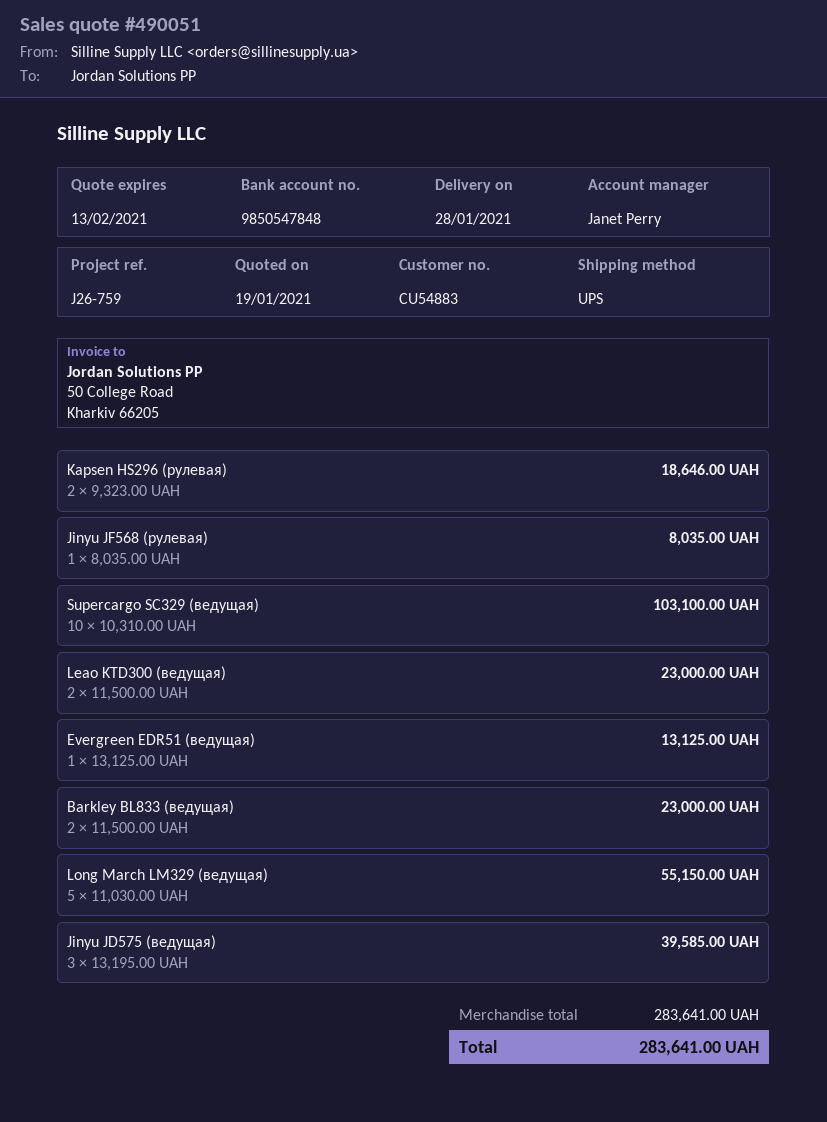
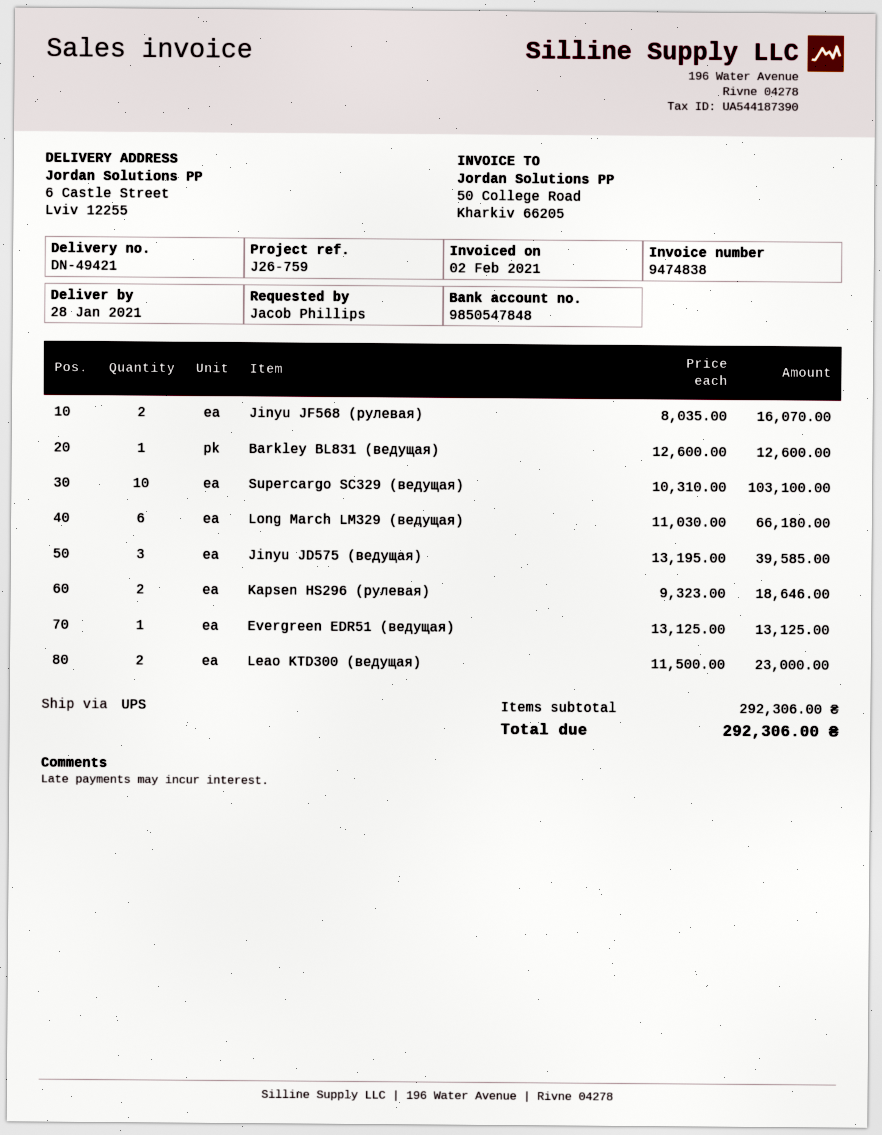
Jinyu JF568 (рулевая): 1 x 8035.00 = 8035.00 -> 2 x 8035.00 = 16070.00
Barkley BL833 (ведущая): 2 x 11500.00 = 23000.00 -> none
Long March LM329 (ведущая): 5 x 11030.00 = 55150.00 -> 6 x 11030.00 = 66180.00
Barkley BL831 (ведущая): none -> 1 x 12600.00 = 12600.00
subtotal: 283641.00 -> 292306.00
total: 283641.00 -> 292306.00

